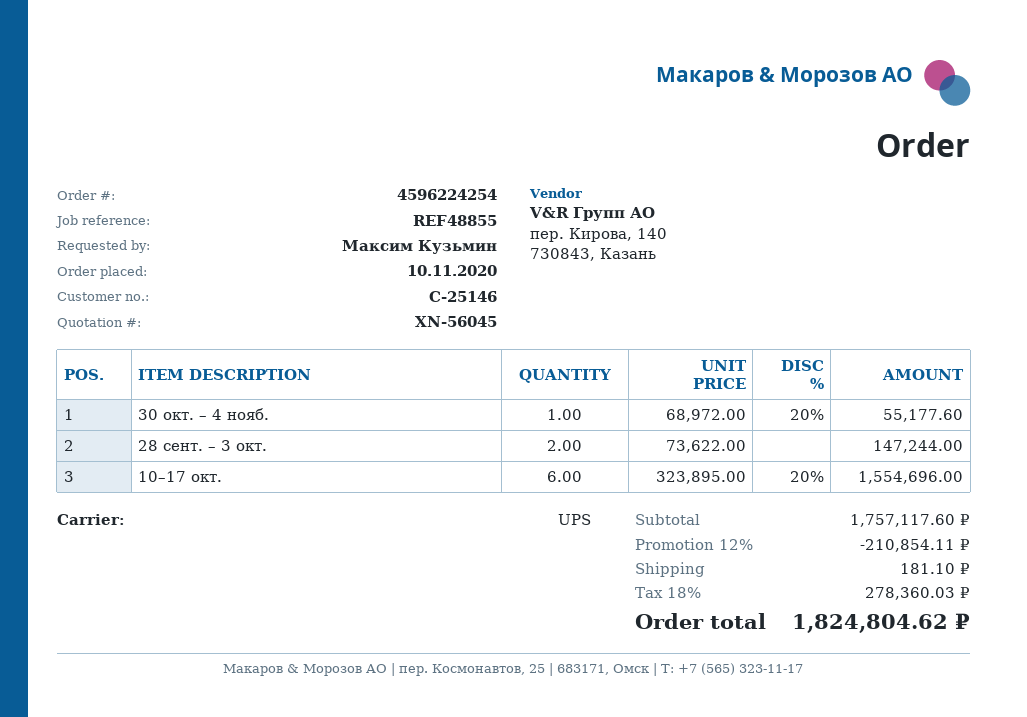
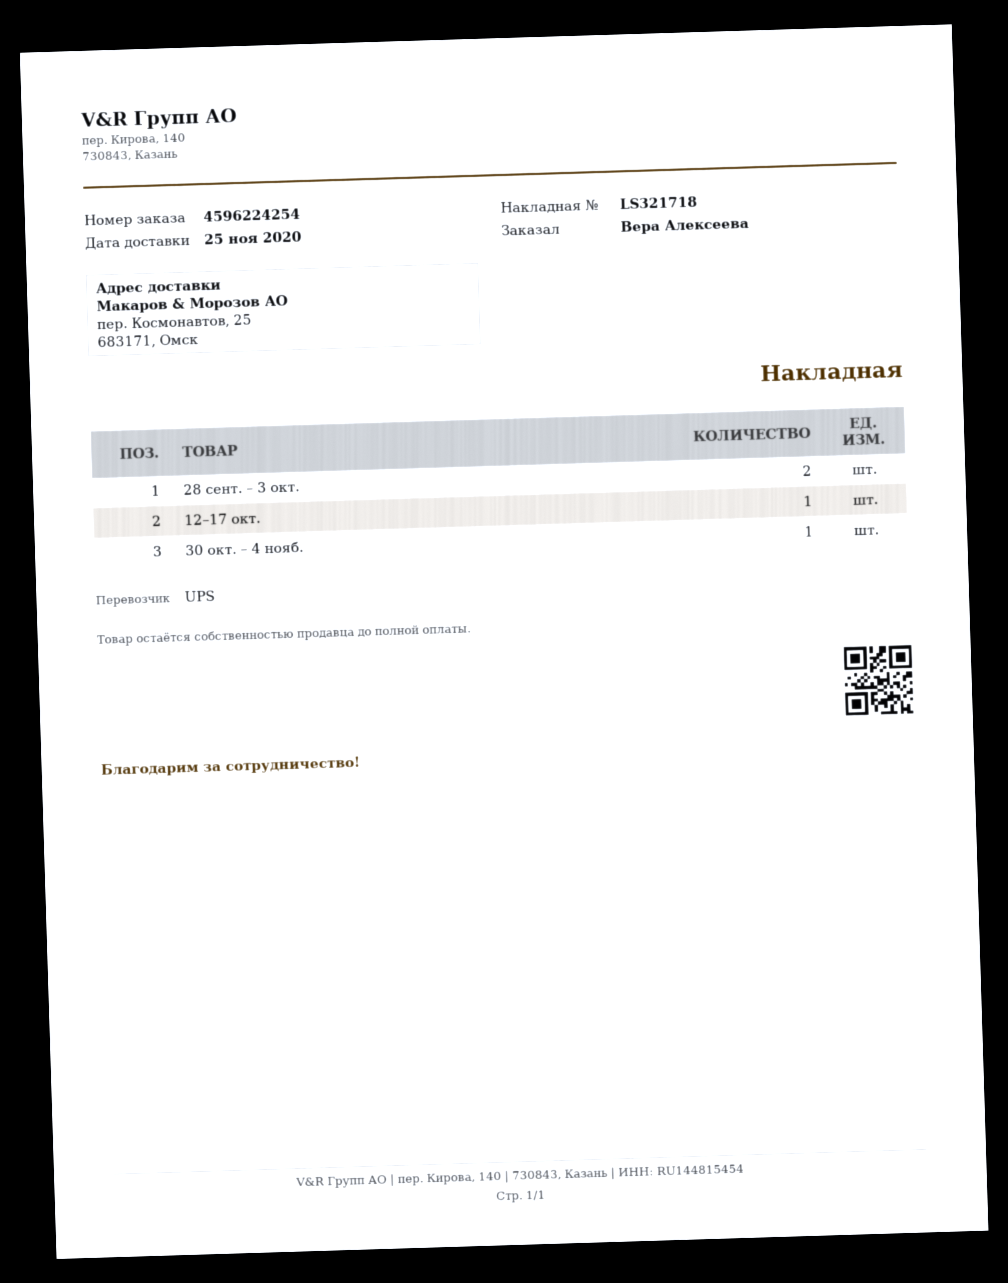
ordered by: Максим Кузьмин -> Вера Алексеева
10–17 окт.: 6 -> none
12–17 окт.: none -> 1

